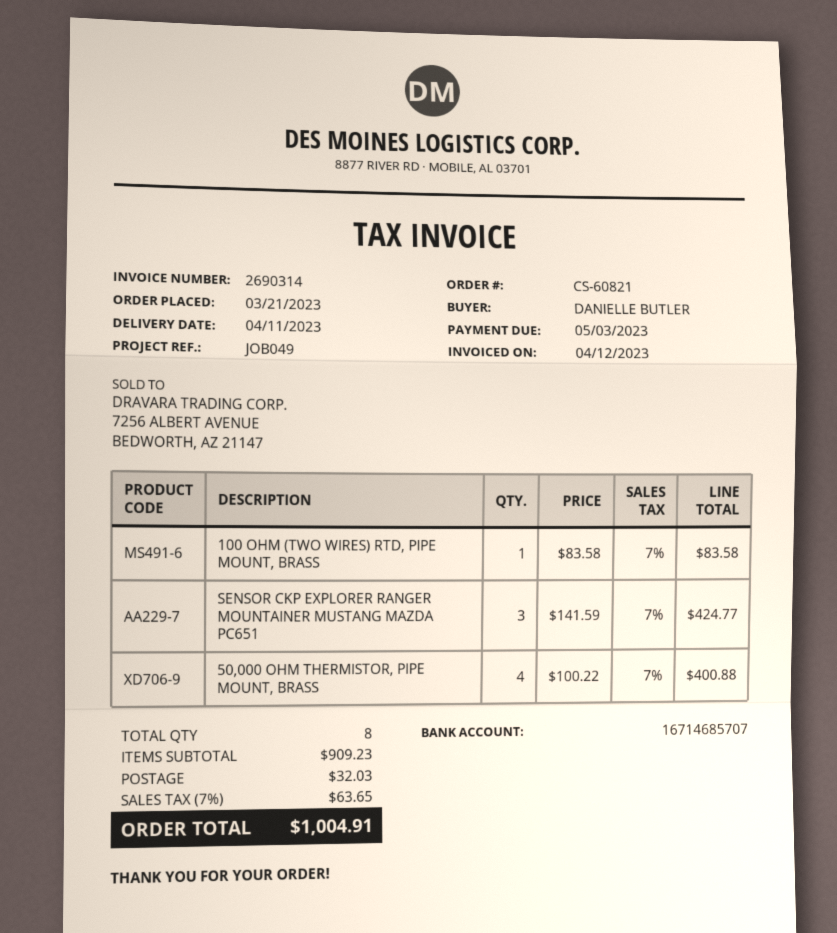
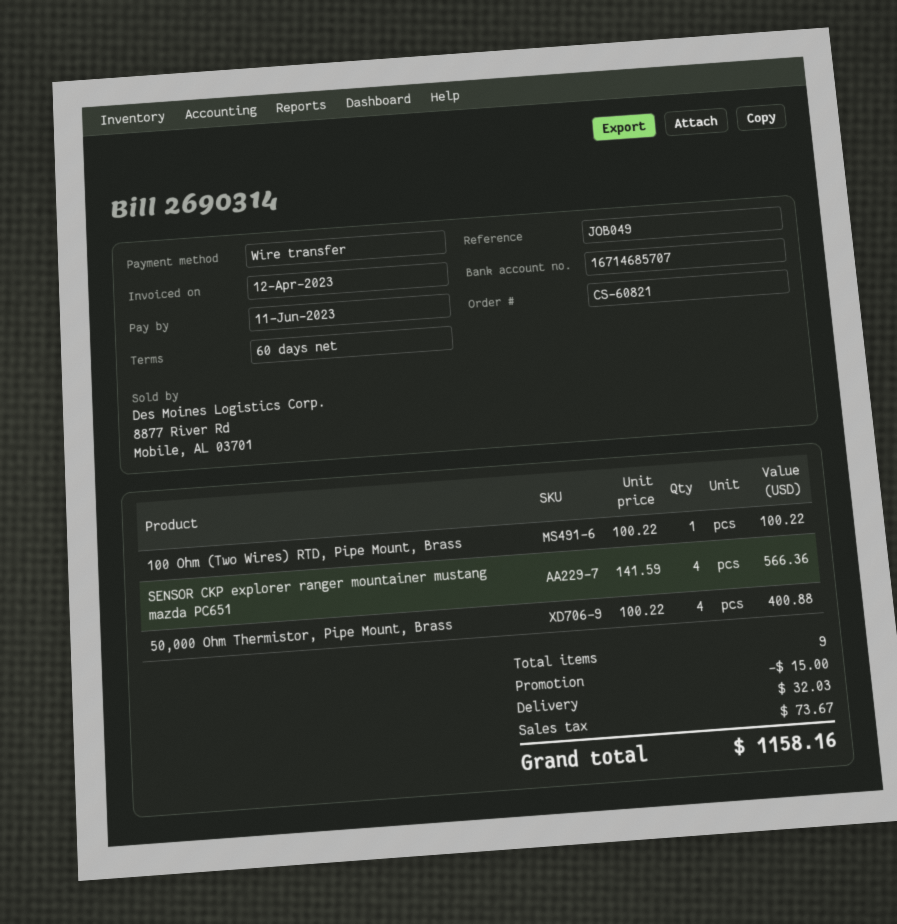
due date: 2023-05-03 -> 2023-06-11
100 OHM (TWO WIRES) RTD, PIPE MOUNT, BRASS: 1 x 83.58 = 83.58 -> 1 x 100.22 = 100.22
SENSOR CKP EXPLORER RANGER MOUNTAINER MUSTANG MAZDA PC651: 3 x 141.59 = 424.77 -> 4 x 141.59 = 566.36
total quantity: 8 -> 9
discount: none -> 15.00
tax: 63.65 -> 73.67
total: 1004.91 -> 1158.16

